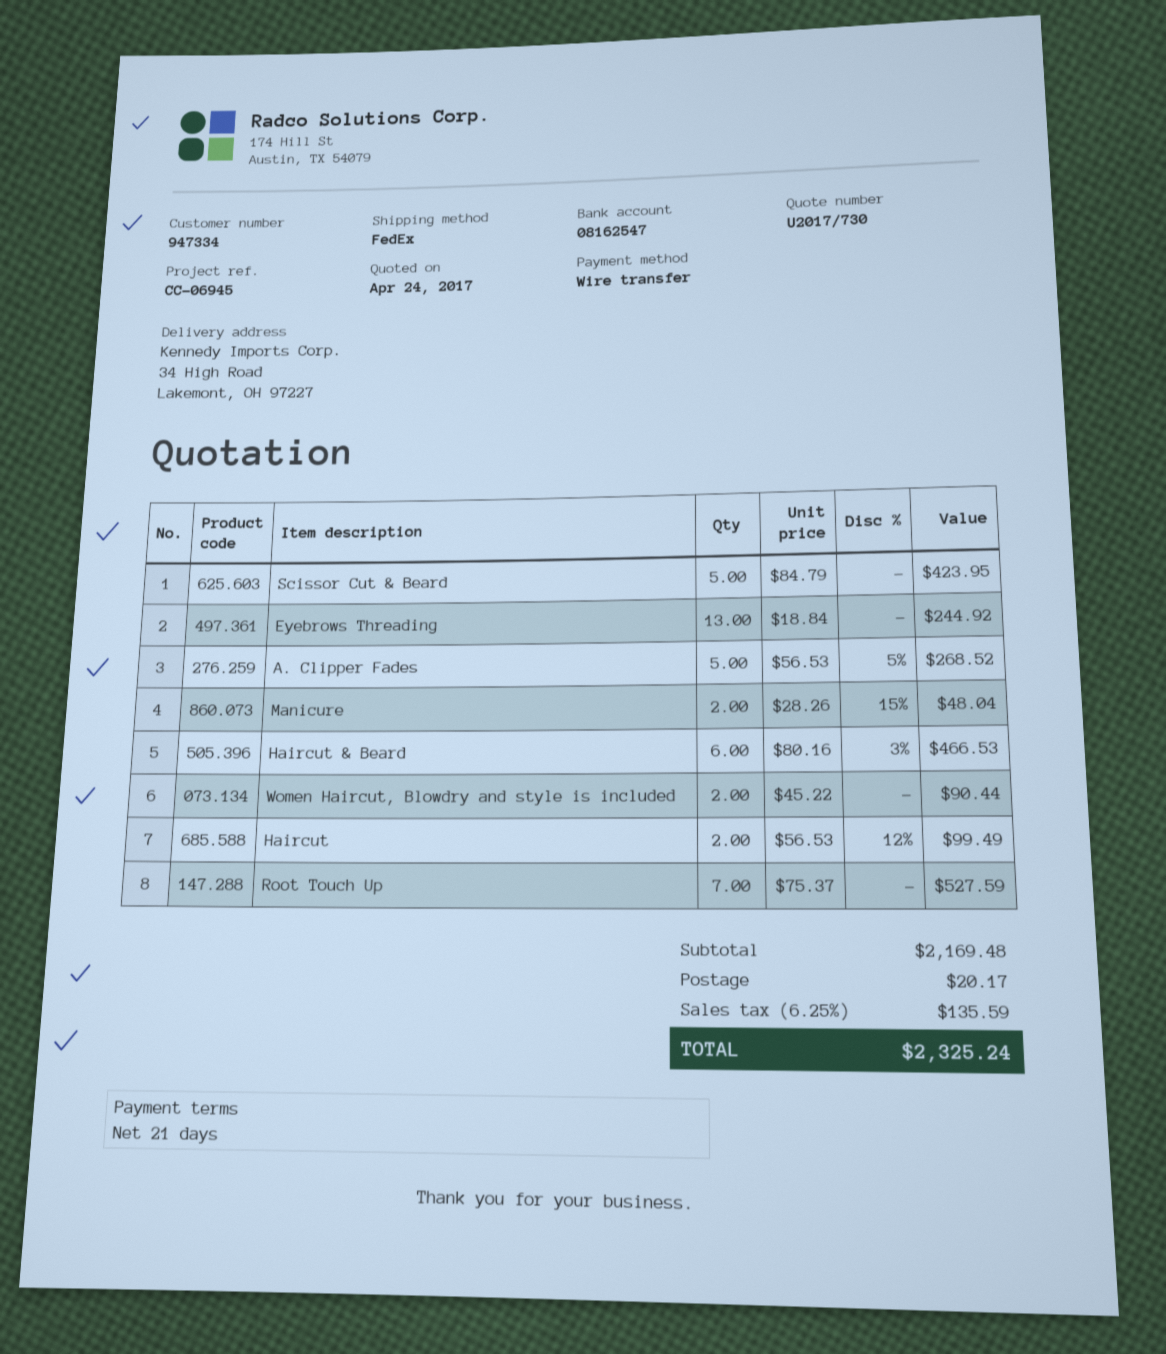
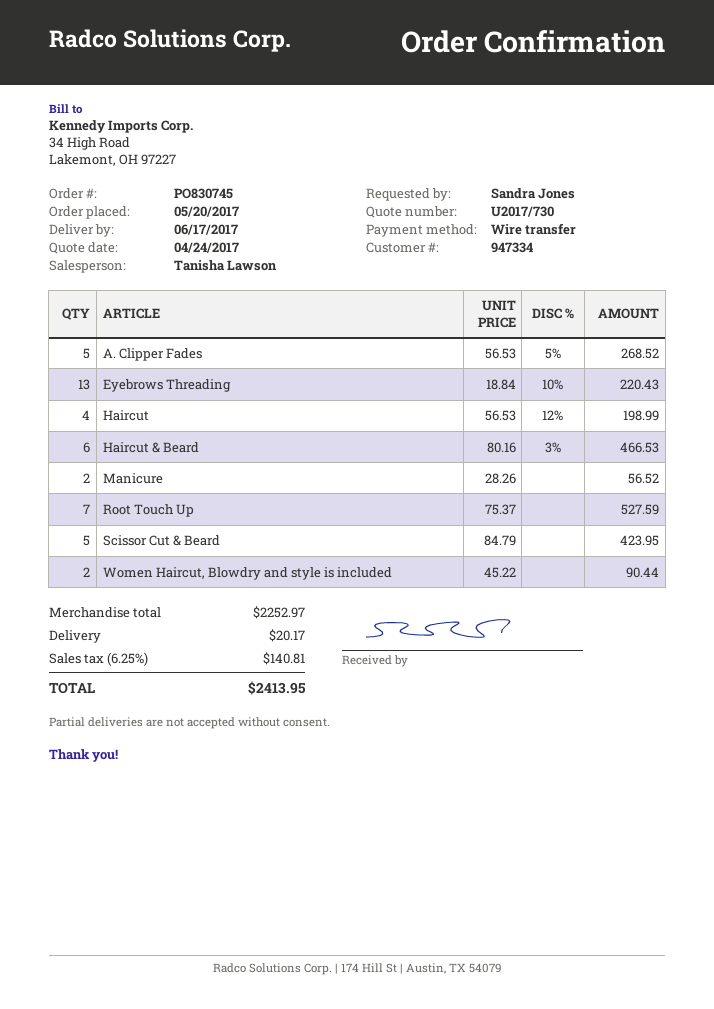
Eyebrows Threading: 13 x 18.84 = 244.92 -> 13 x 18.84 - 10% = 220.43
Manicure: 2 x 28.26 - 15% = 48.04 -> 2 x 28.26 = 56.52
Haircut: 2 x 56.53 - 12% = 99.49 -> 4 x 56.53 - 12% = 198.99
subtotal: 2169.48 -> 2252.97
tax: 6.25% = 135.59 -> 6.25% = 140.81
total: 2325.24 -> 2413.95

